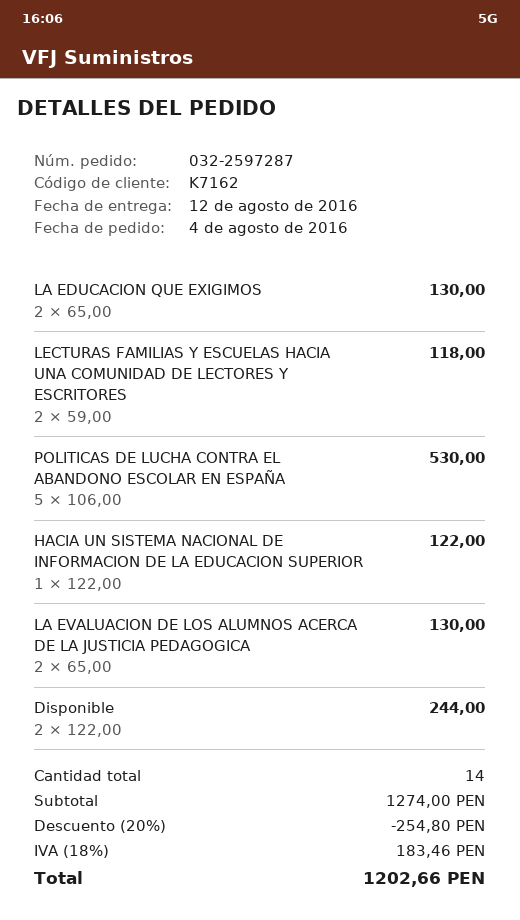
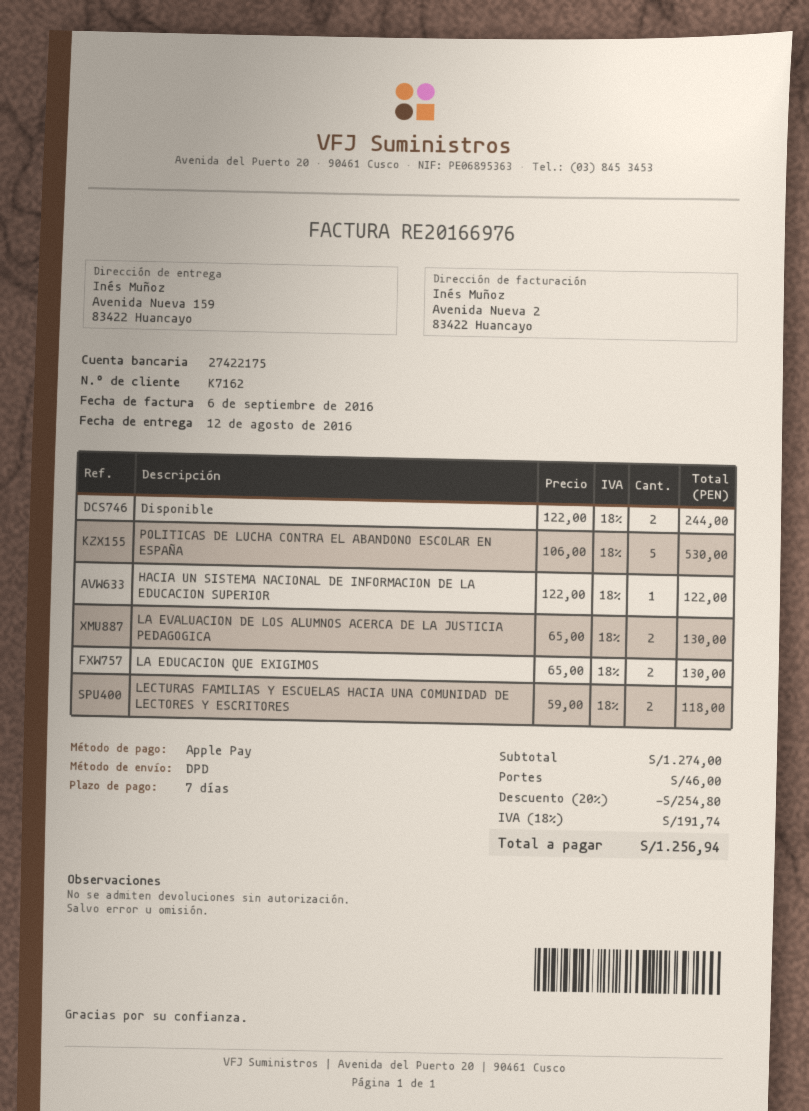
shipping: none -> 46.00
tax: 18% = 183.46 -> 18% = 191.74
total: 1202.66 -> 1256.94

